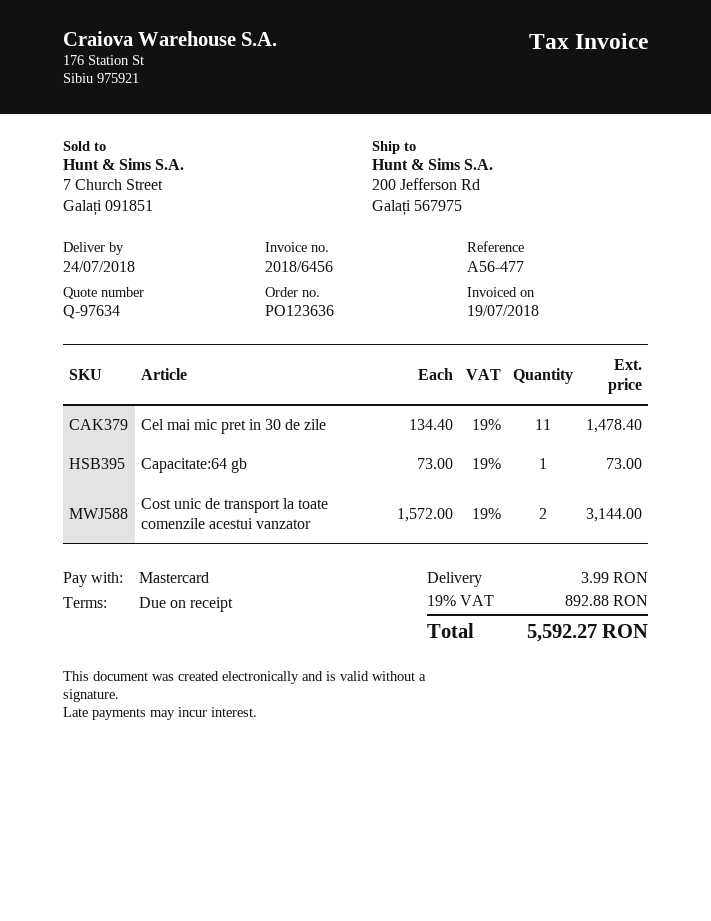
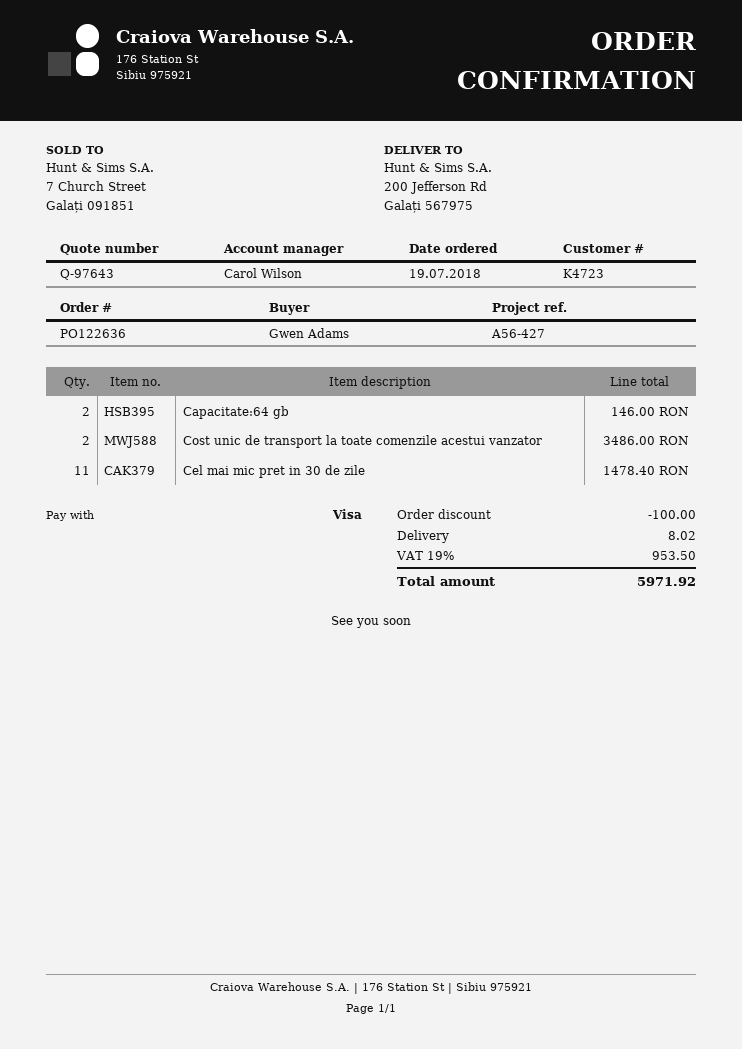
quote number: Q-97634 -> Q-97643
order number: PO123636 -> PO122636
reference: A56-477 -> A56-427
payment method: Mastercard -> Visa
Capacitate:64 gb: 1 for 73.00 -> 2 for 146.00
Cost unic de transport la toate comenzile acestui vanzator: 2 for 3144.00 -> 2 for 3486.00
discount: none -> 100.00
shipping: 3.99 -> 8.02
tax: 19% = 892.88 -> 19% = 953.50
total: 5592.27 -> 5971.92

